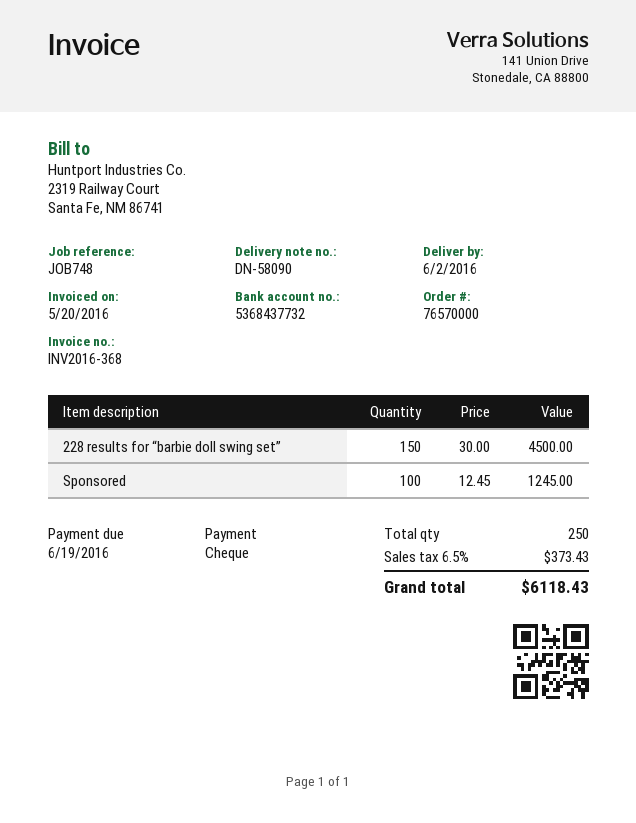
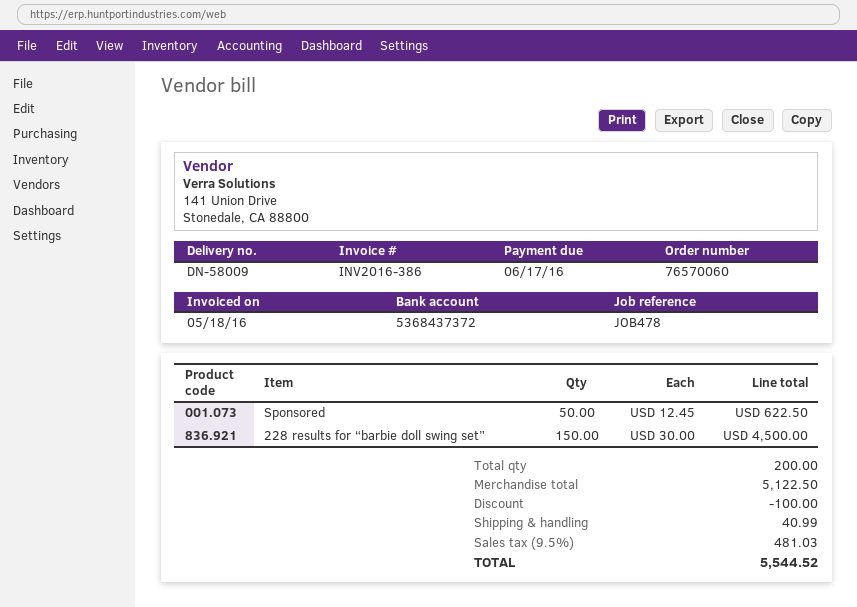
order number: 76570000 -> 76570060
delivery note number: DN-58090 -> DN-58009
invoice number: INV2016-368 -> INV2016-386
invoice date: 2016-05-20 -> 2016-05-18
due date: 2016-06-19 -> 2016-06-17
reference: JOB748 -> JOB478
bank account: 5368437732 -> 5368437372
Sponsored: 100 x 12.45 = 1245.00 -> 50 x 12.45 = 622.50
total quantity: 250 -> 200
discount: none -> 100.00
shipping: none -> 40.99
tax: 6.5% = 373.43 -> 9.5% = 481.03
total: 6118.43 -> 5544.52

